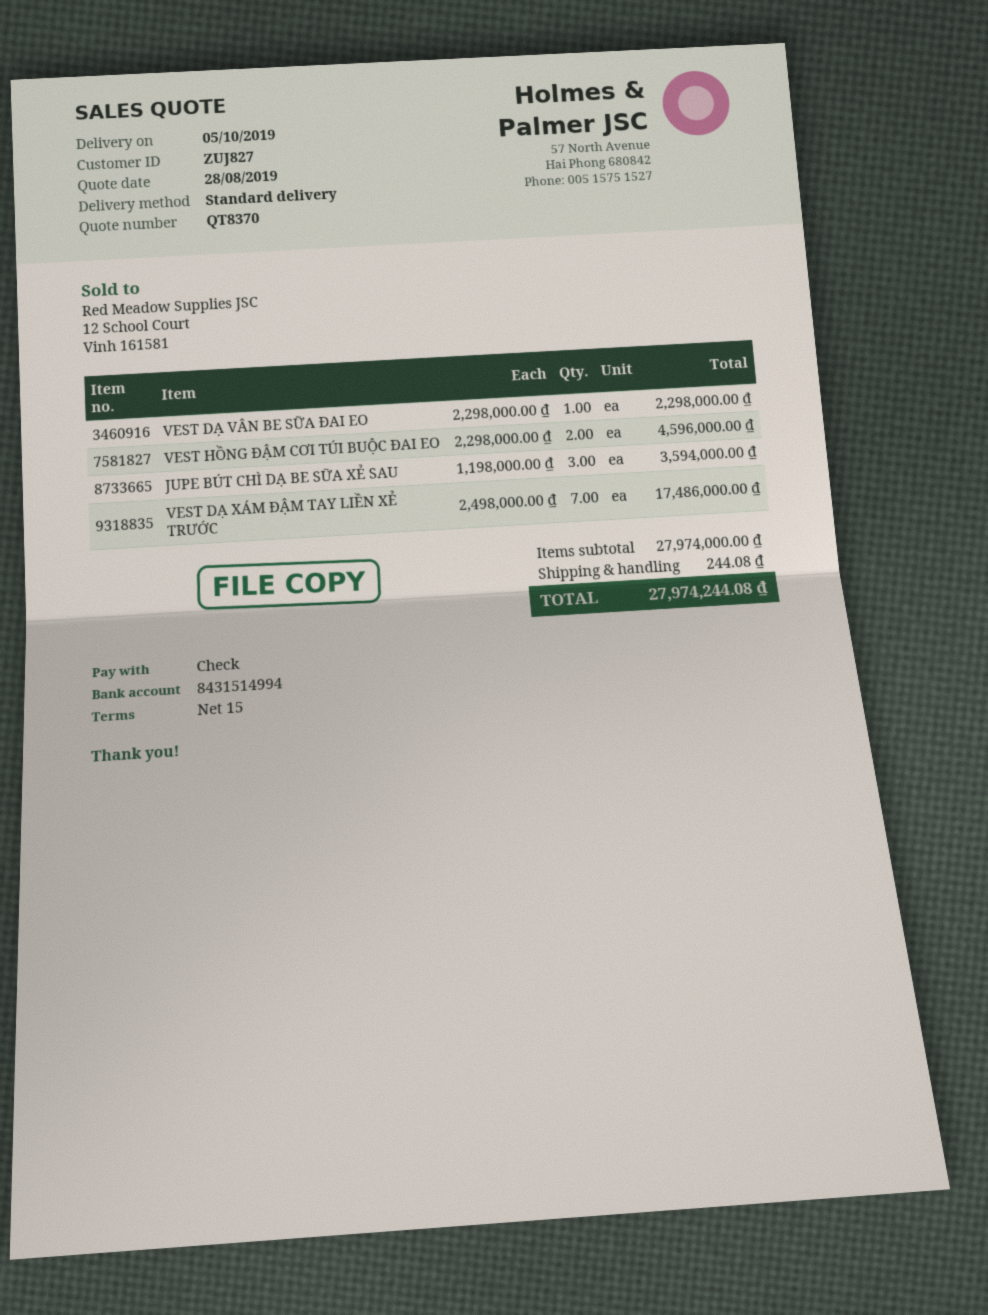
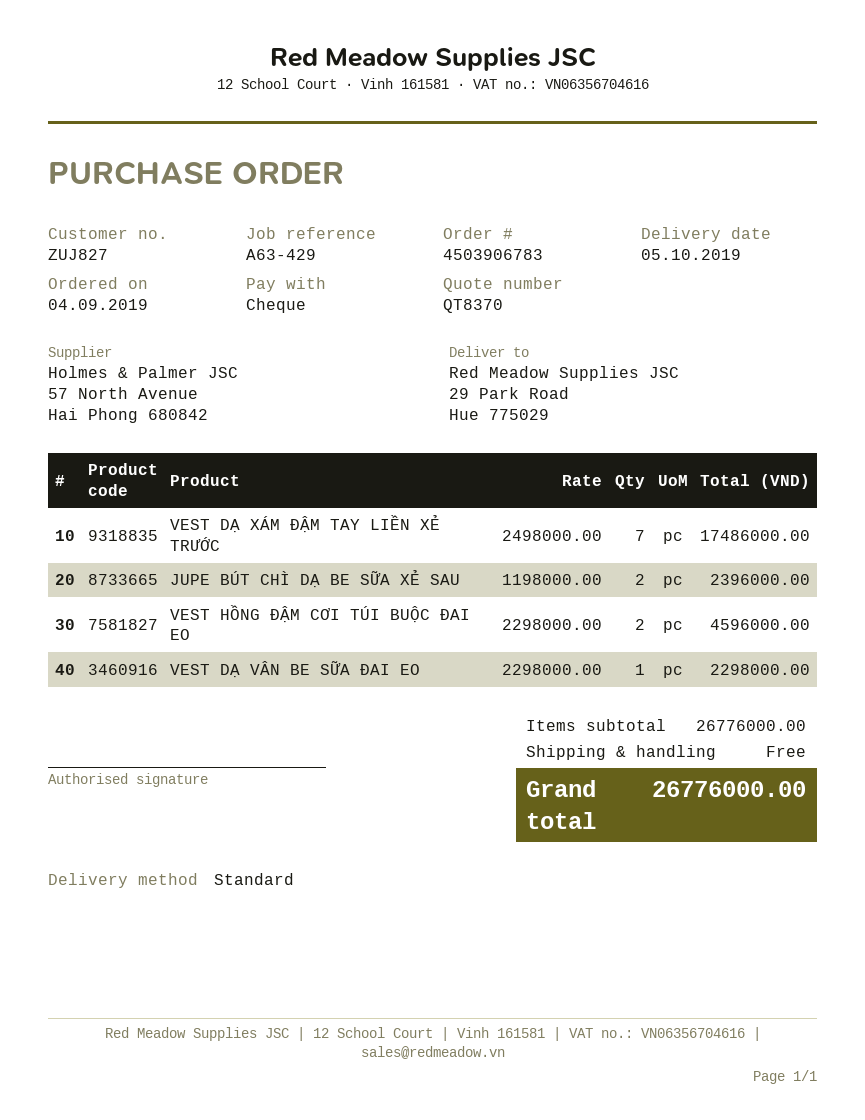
JUPE BÚT CHÌ DẠ BE SỮA XẺ SAU: 3 x 1198000.00 = 3594000.00 -> 2 x 1198000.00 = 2396000.00
subtotal: 27974000.00 -> 26776000.00
shipping: 244.08 -> 0.00
total: 27974244.08 -> 26776000.00

